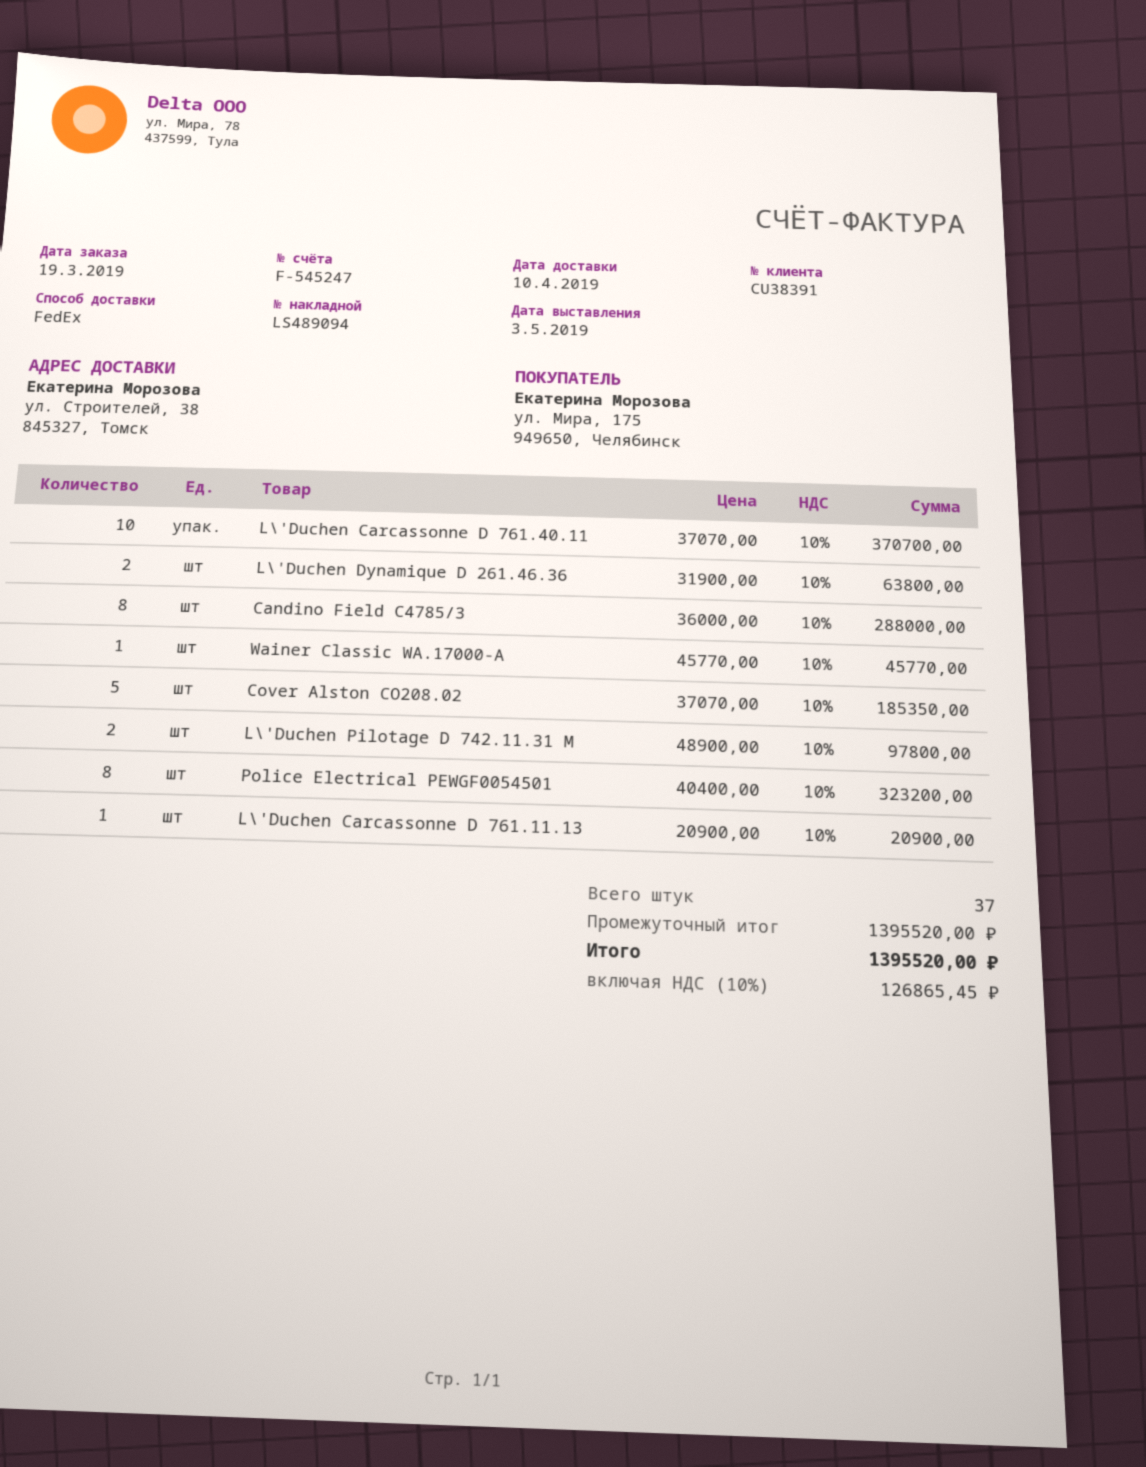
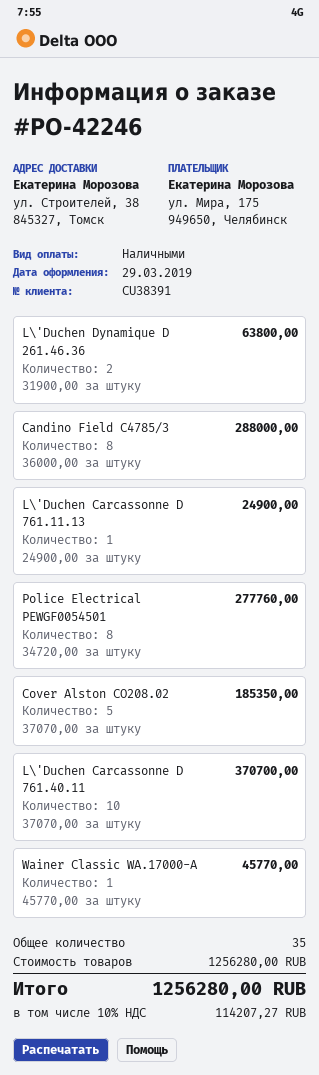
order date: 2019-03-19 -> 2019-03-29
L\'Duchen Pilotage D 742.11.31 M: 2 x 48900.00 = 97800.00 -> none
Police Electrical PEWGF0054501: 8 x 40400.00 = 323200.00 -> 8 x 34720.00 = 277760.00
L\'Duchen Carcassonne D 761.11.13: 1 x 20900.00 = 20900.00 -> 1 x 24900.00 = 24900.00
total quantity: 37 -> 35
subtotal: 1395520.00 -> 1256280.00
tax: 10% = 126865.45 -> 10% = 114207.27
total: 1395520.00 -> 1256280.00

